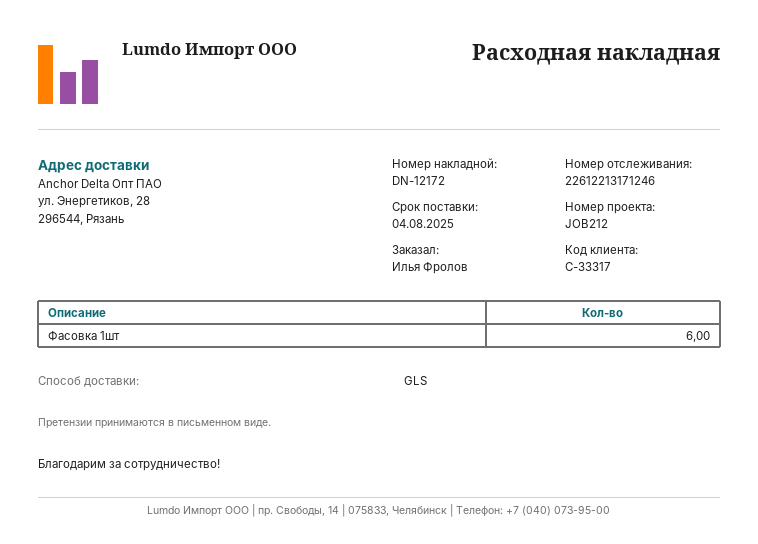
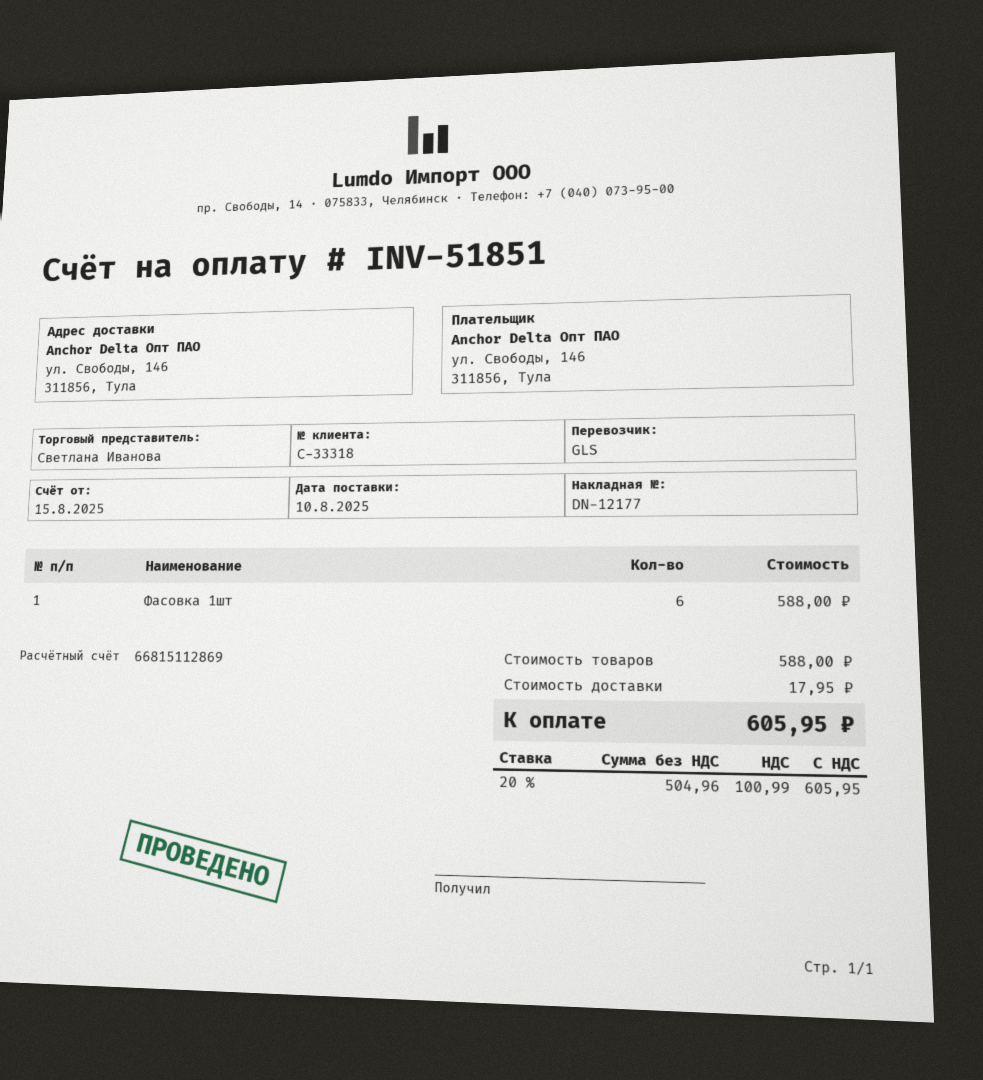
delivery note number: DN-12172 -> DN-12177
delivery date: 2025-08-04 -> 2025-08-10
customer number: C-33317 -> C-33318
ship to: ул. Энергетиков, 28, 296544, Рязань -> ул. Свободы, 146, 311856, Тула

